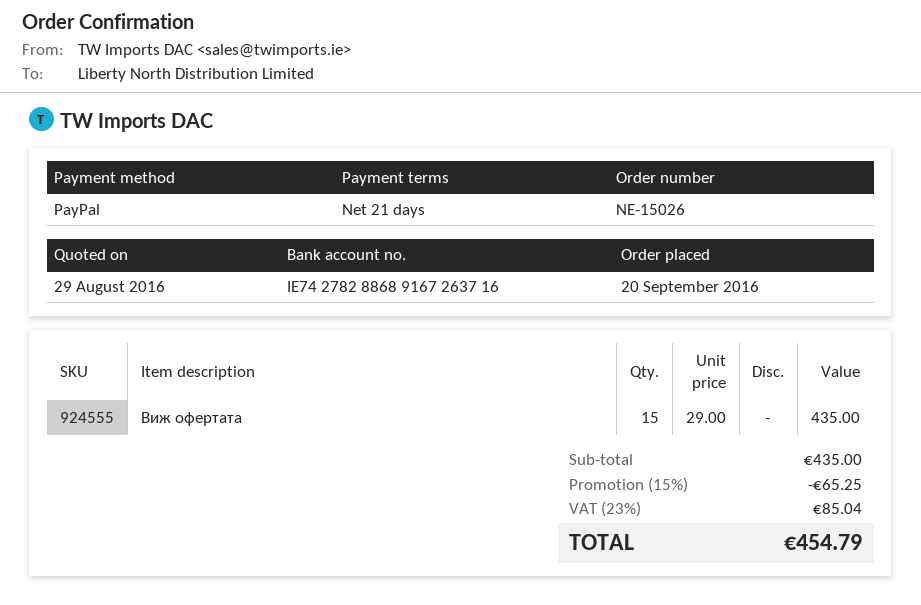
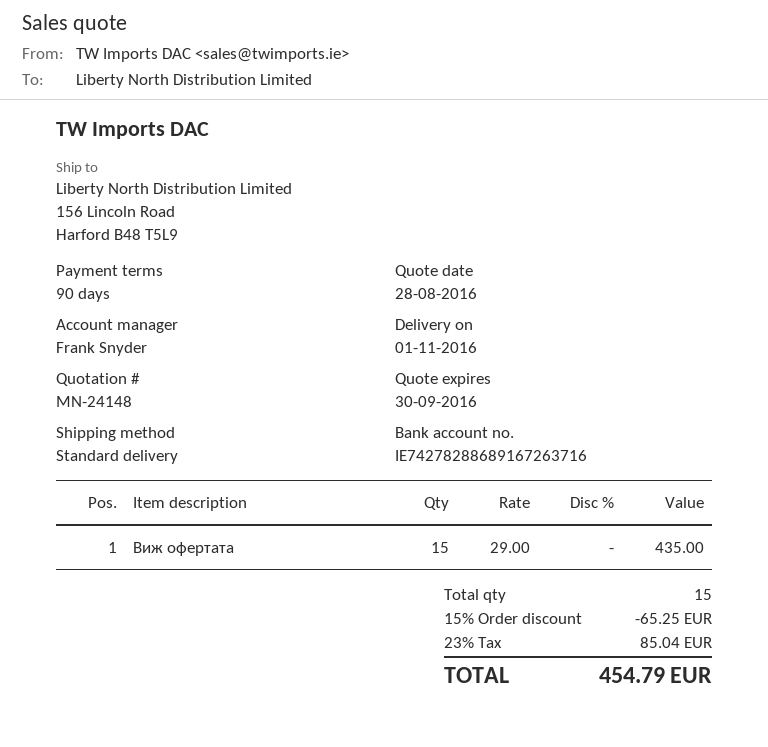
quote date: 2016-08-29 -> 2016-08-28
payment terms: 21 days -> 90 days

